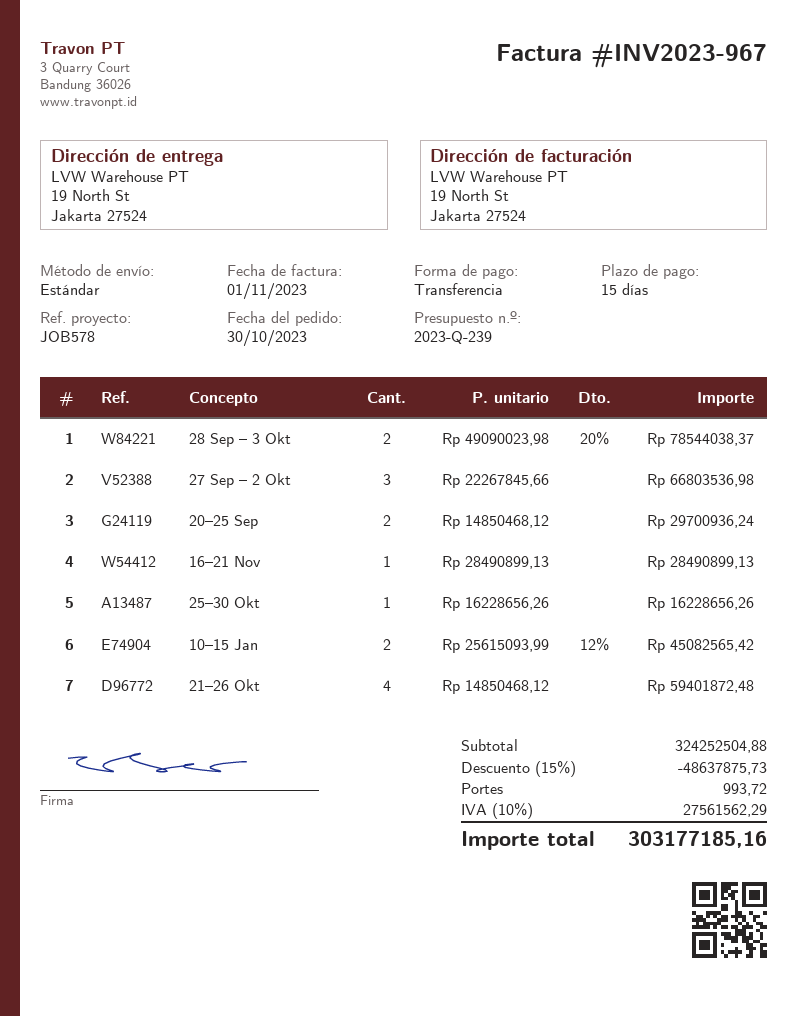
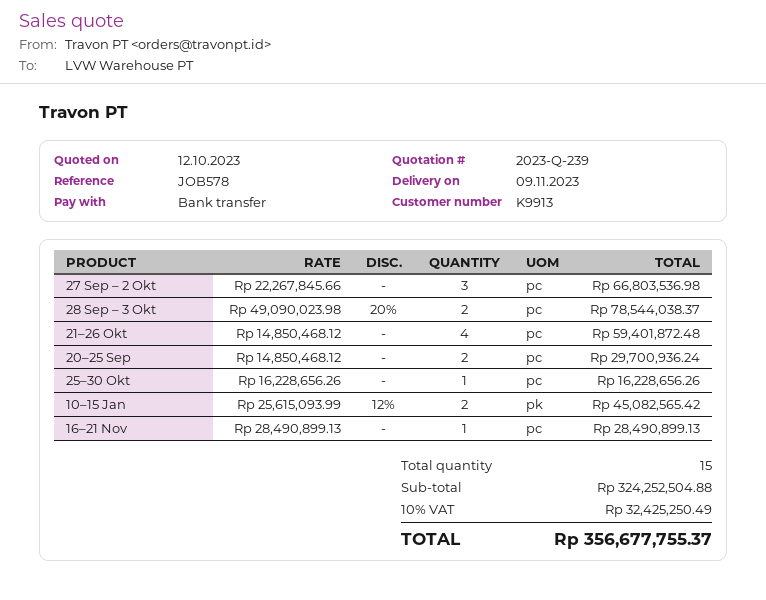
discount: 15% = 48637875.73 -> none
shipping: 993.72 -> none
tax: 10% = 27561562.29 -> 10% = 32425250.49
total: 303177185.16 -> 356677755.37

